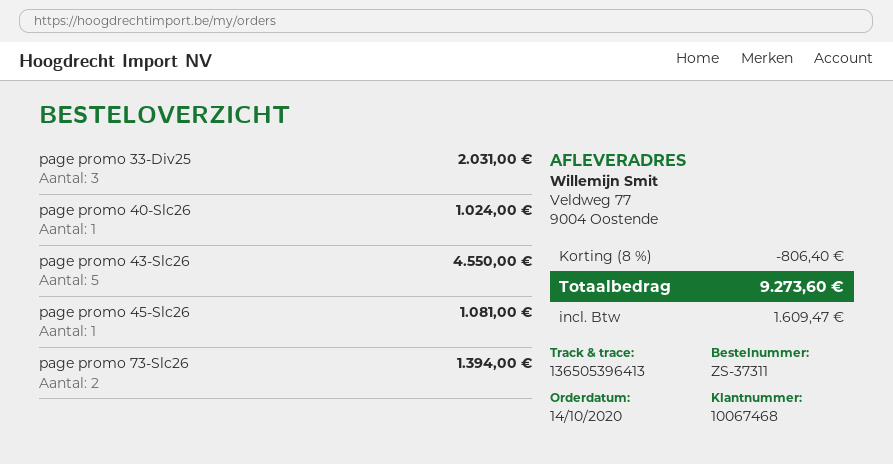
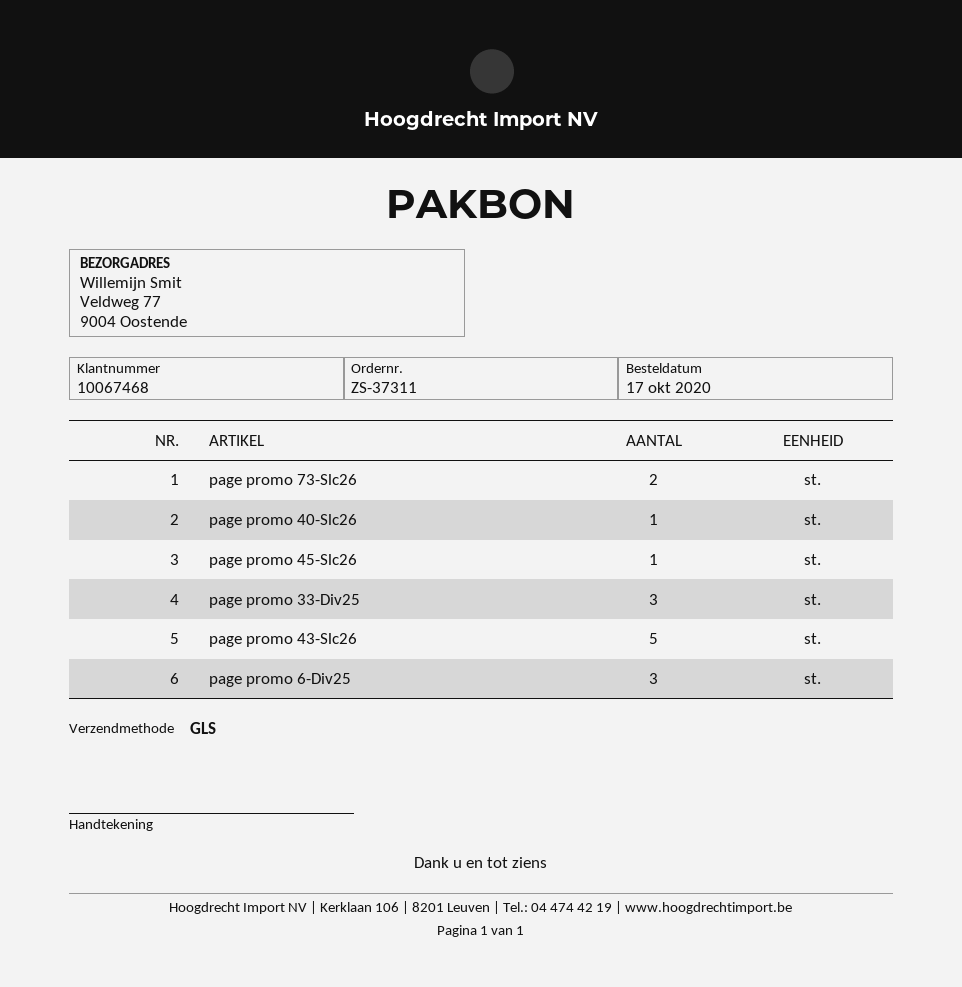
order date: 2020-10-14 -> 2020-10-17
page promo 6-Div25: none -> 3

